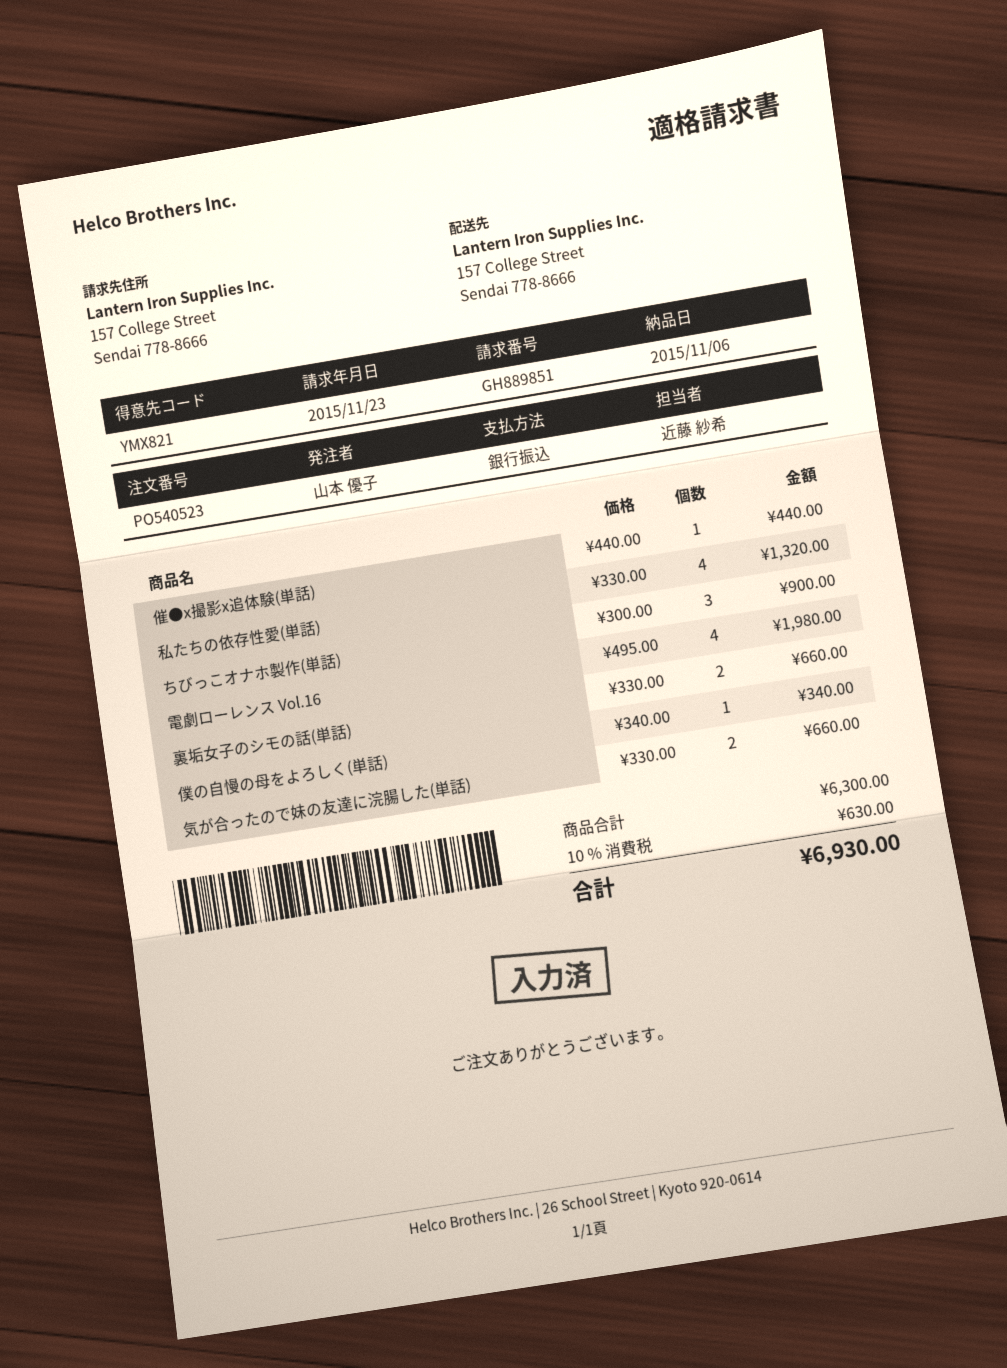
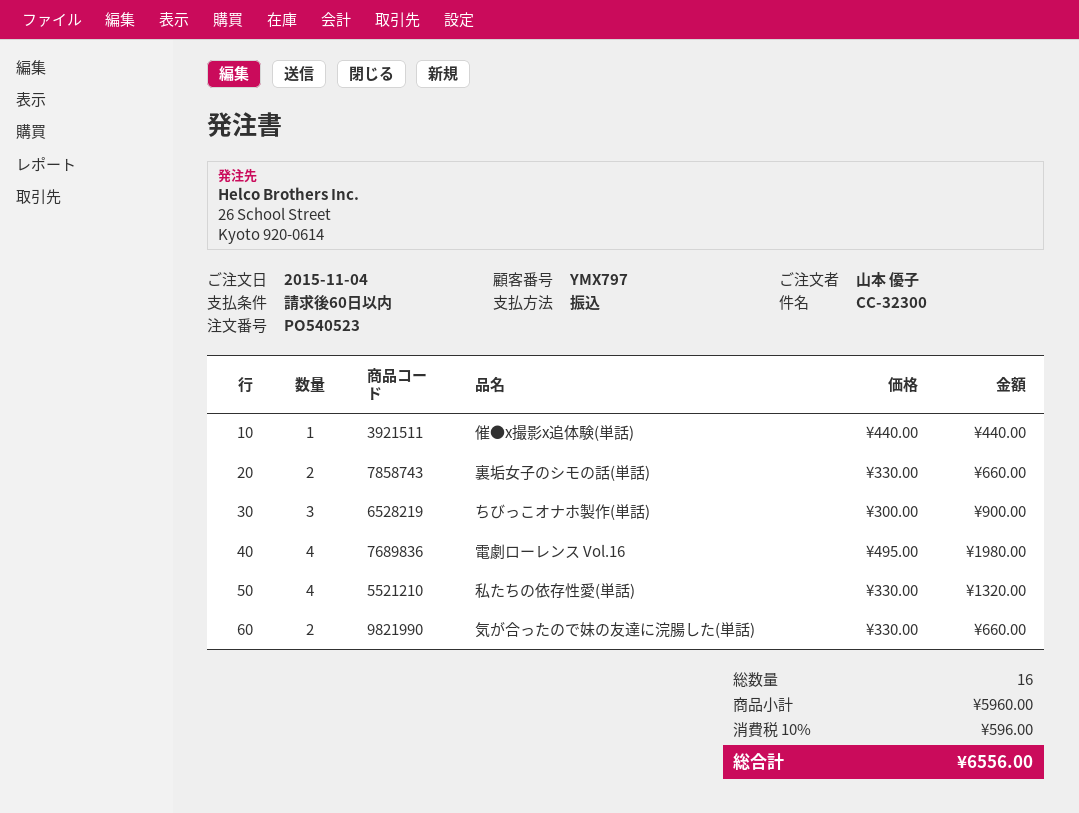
customer number: YMX821 -> YMX797
僕の自慢の母をよろしく(単話): 1 x 340.00 = 340.00 -> none
subtotal: 6300.00 -> 5960.00
tax: 10% = 630.00 -> 10% = 596.00
total: 6930.00 -> 6556.00

